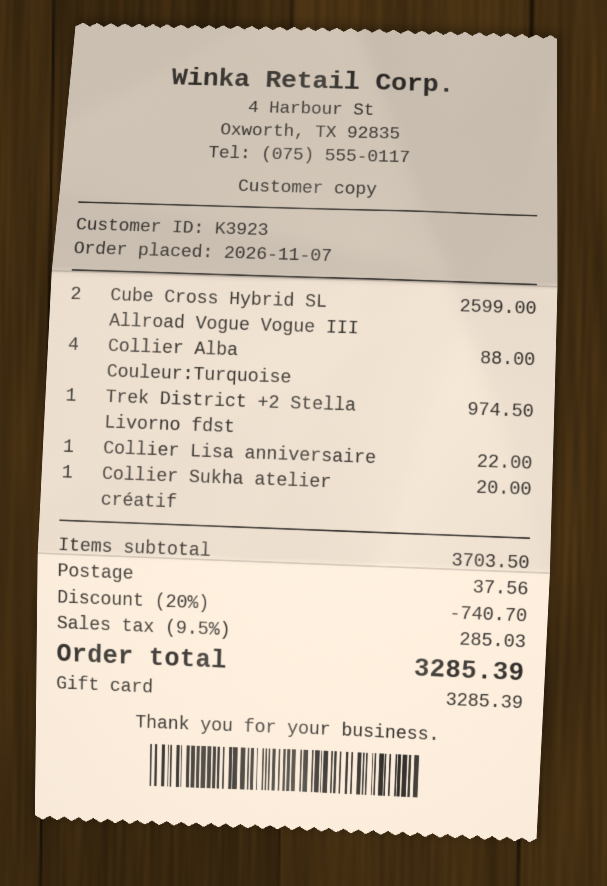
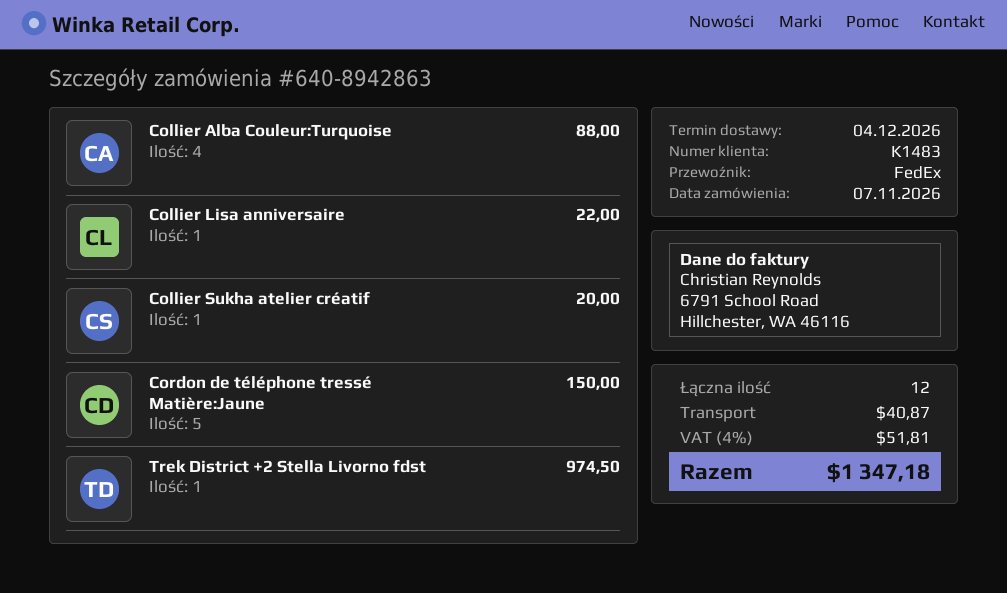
customer number: K3923 -> K1483
Cube Cross Hybrid SL Allroad Vogue Vogue III: 2 for 2599.00 -> none
Cordon de téléphone tressé Matière:Jaune: none -> 5 for 150.00
discount: 20% = 740.70 -> none
shipping: 37.56 -> 40.87
tax: 9.5% = 285.03 -> 4% = 51.81
total: 3285.39 -> 1347.18

